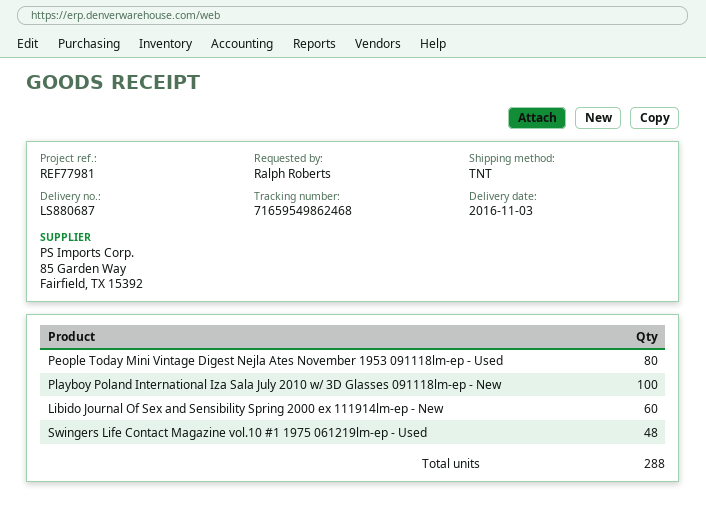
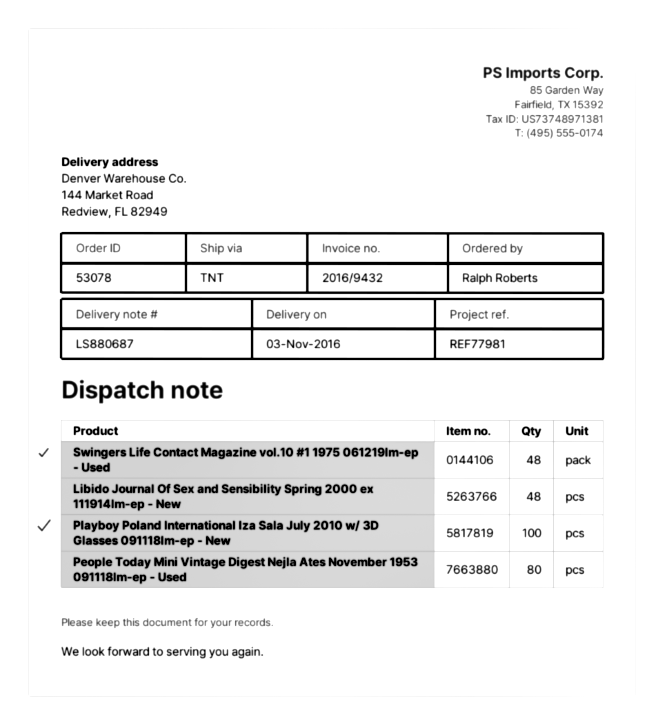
Libido Journal Of Sex and Sensibility Spring 2000 ex 111914lm-ep - New: 60 -> 48

